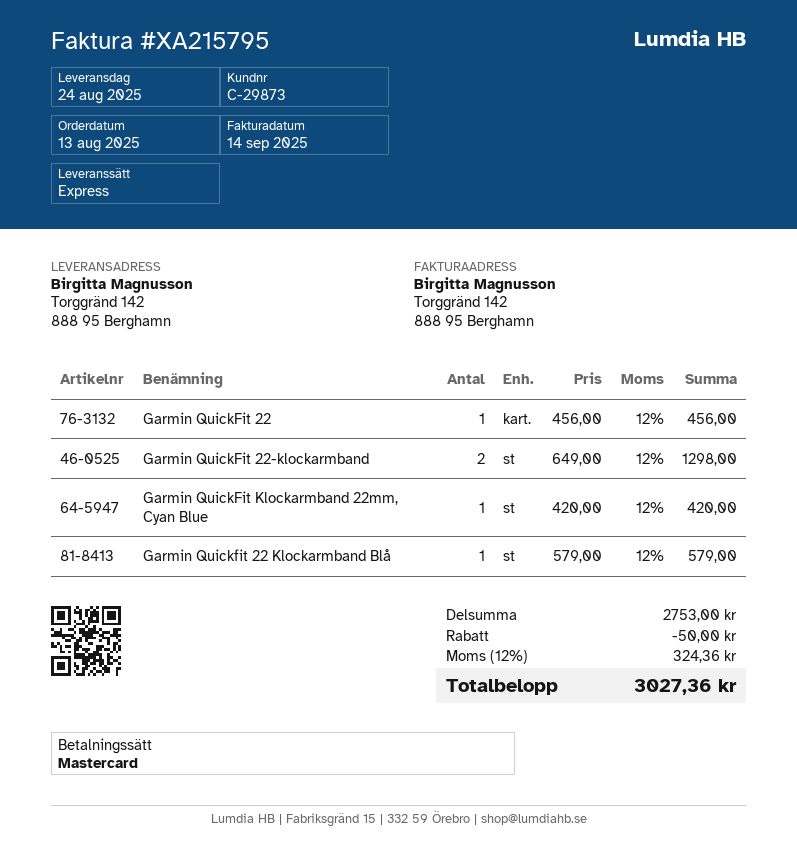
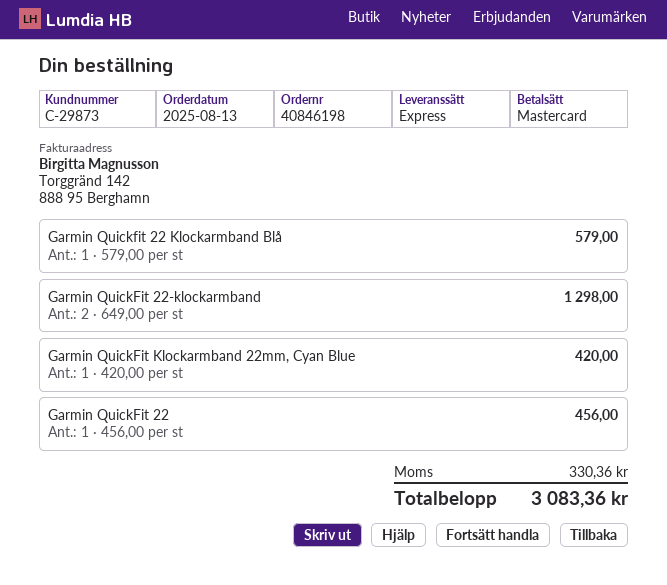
discount: 50.00 -> none
tax: 324.36 -> 330.36
total: 3027.36 -> 3083.36

